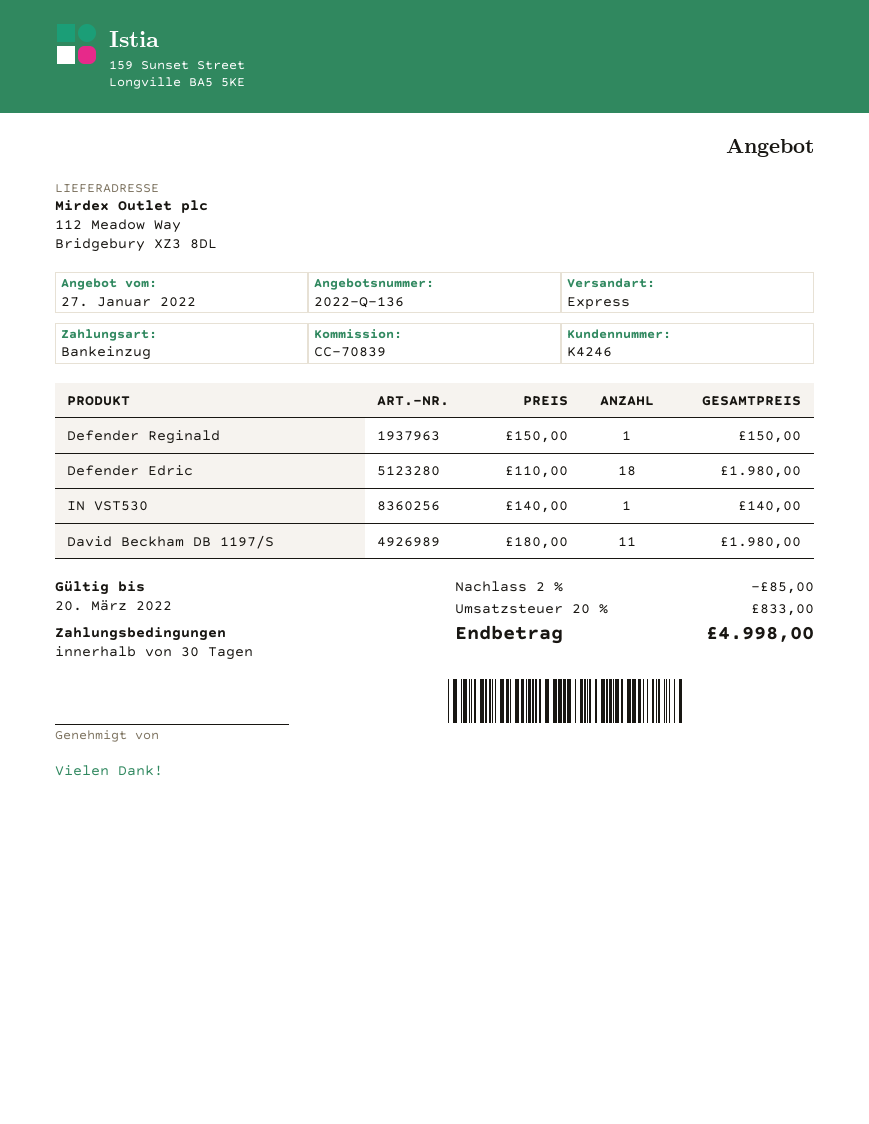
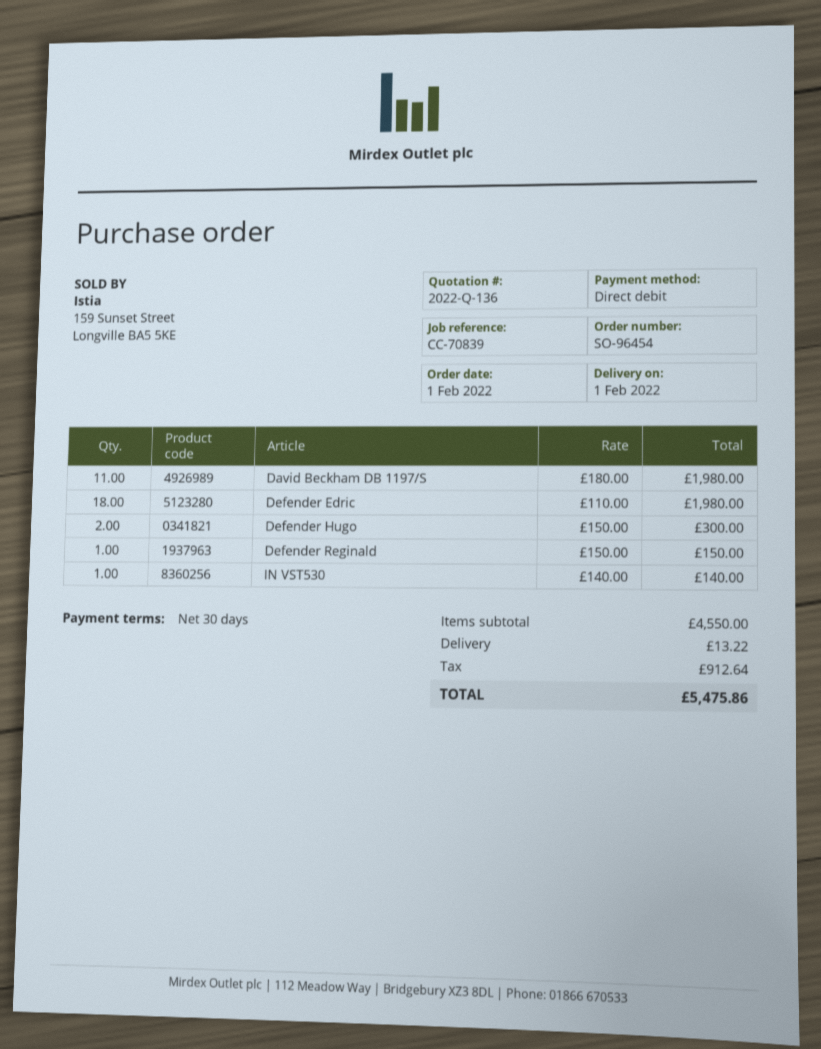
Defender Hugo: none -> 2 x 150.00 = 300.00
discount: 2% = 85.00 -> none
shipping: none -> 13.22
tax: 833.00 -> 912.64
total: 4998.00 -> 5475.86

